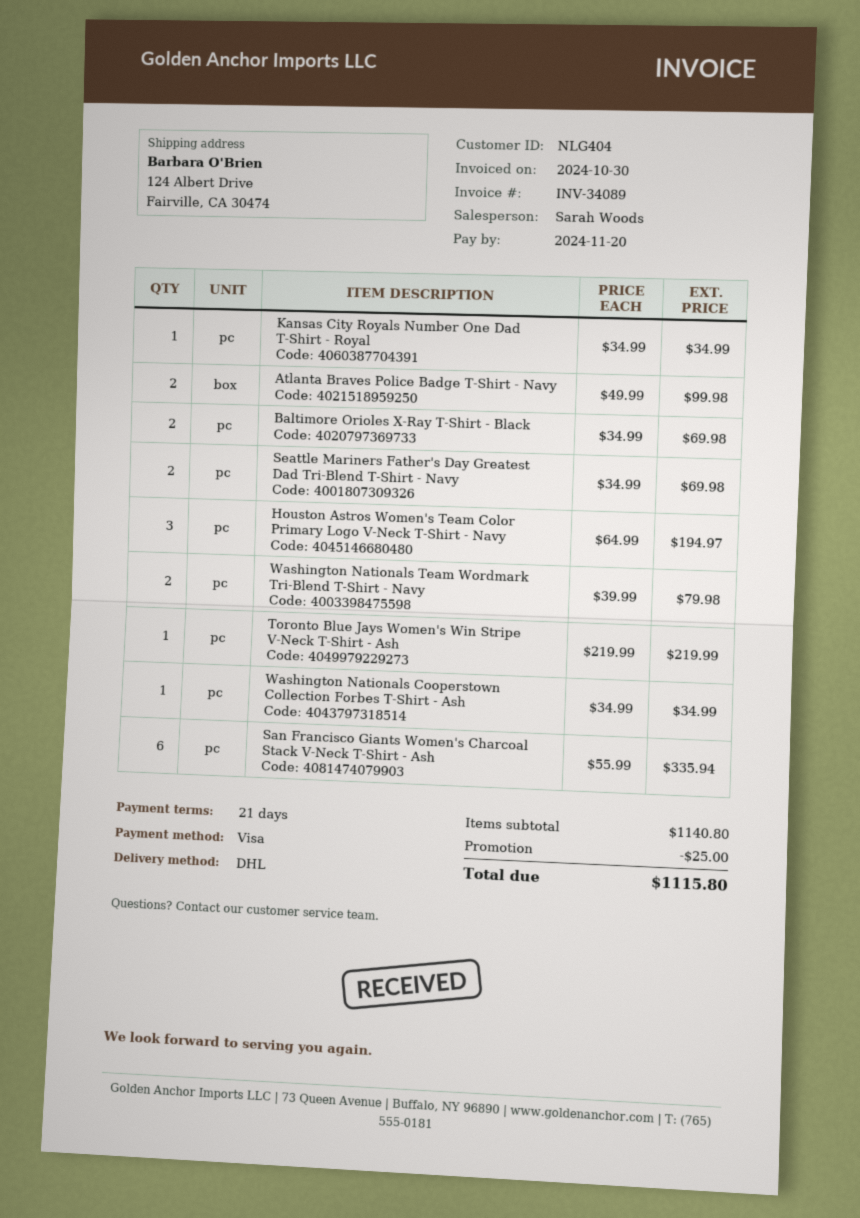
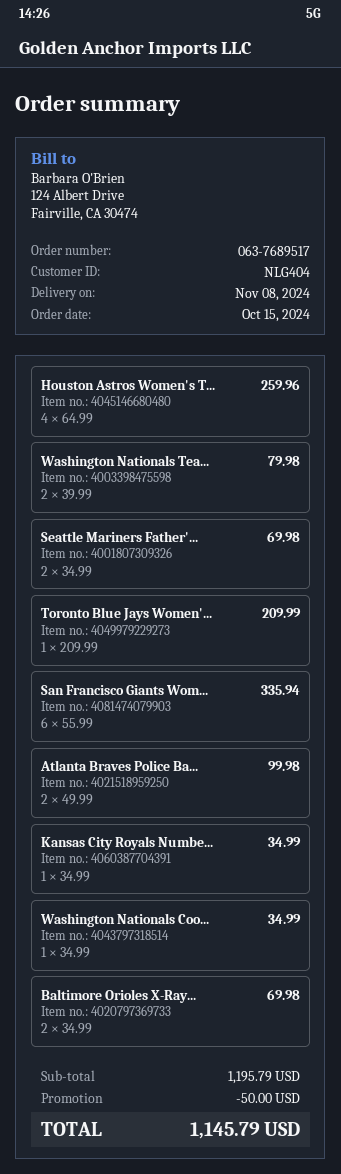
Houston Astros Women's Team Color Primary Logo V-Neck T-Shirt - Navy: 3 x 64.99 = 194.97 -> 4 x 64.99 = 259.96
Toronto Blue Jays Women's Win Stripe V-Neck T-Shirt - Ash: 1 x 219.99 = 219.99 -> 1 x 209.99 = 209.99
subtotal: 1140.80 -> 1195.79
discount: 25.00 -> 50.00
total: 1115.80 -> 1145.79

